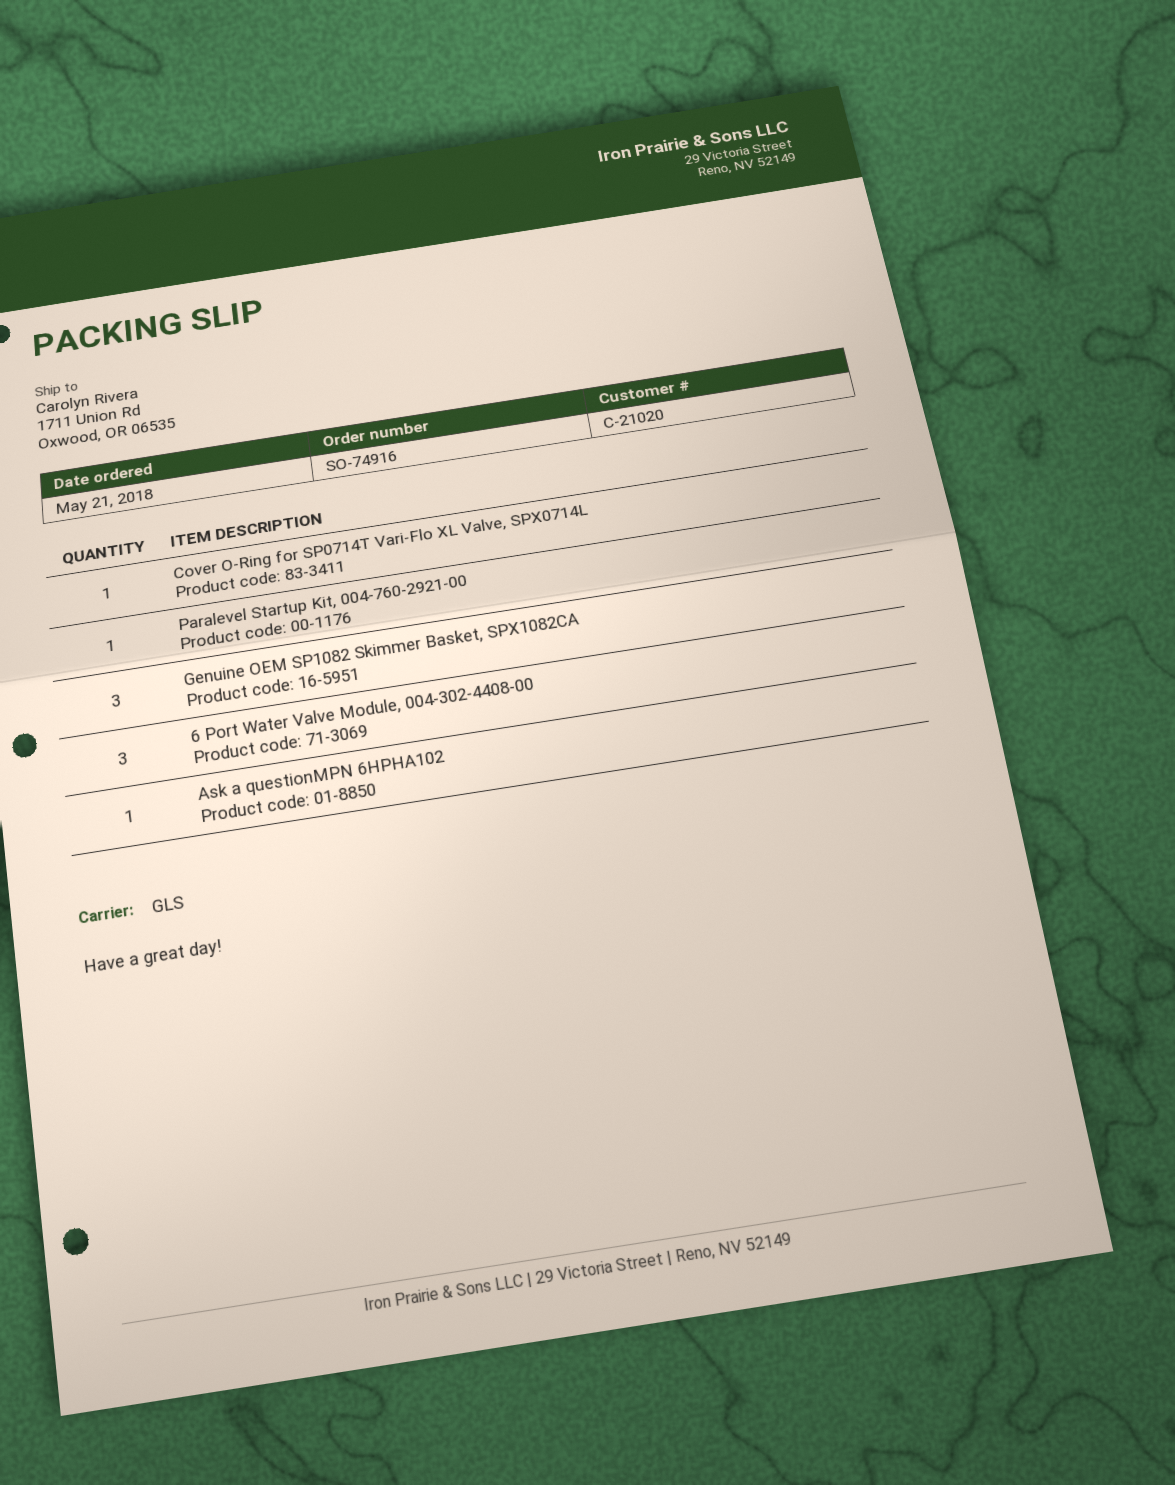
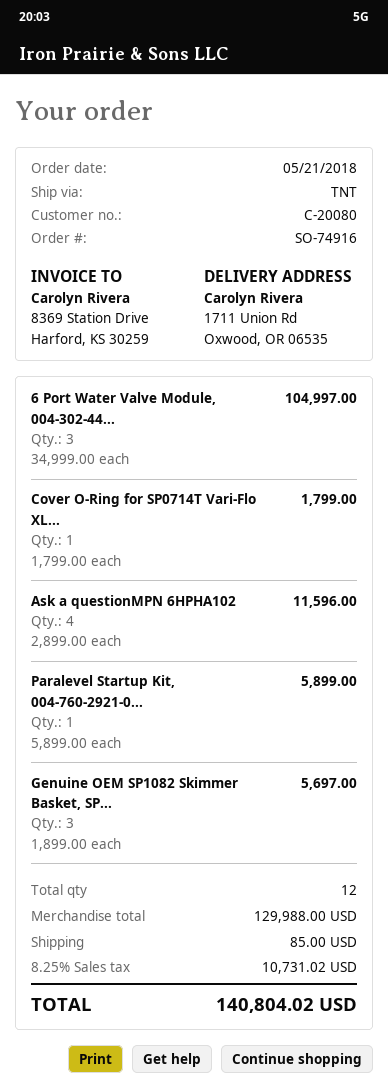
customer number: C-21020 -> C-20080
shipping method: GLS -> TNT
Ask a questionMPN 6HPHA102: 1 -> 4

